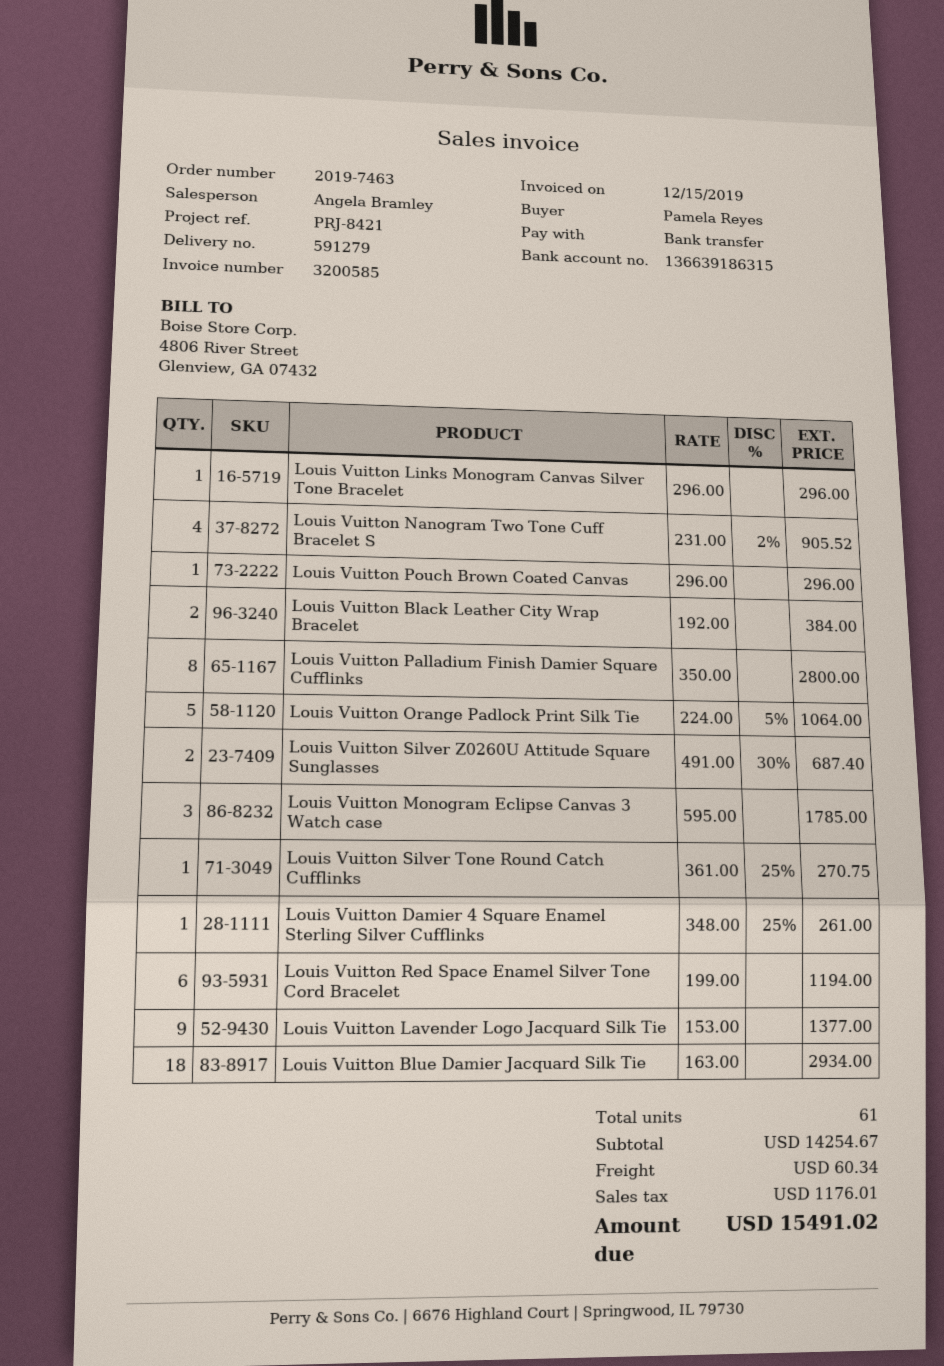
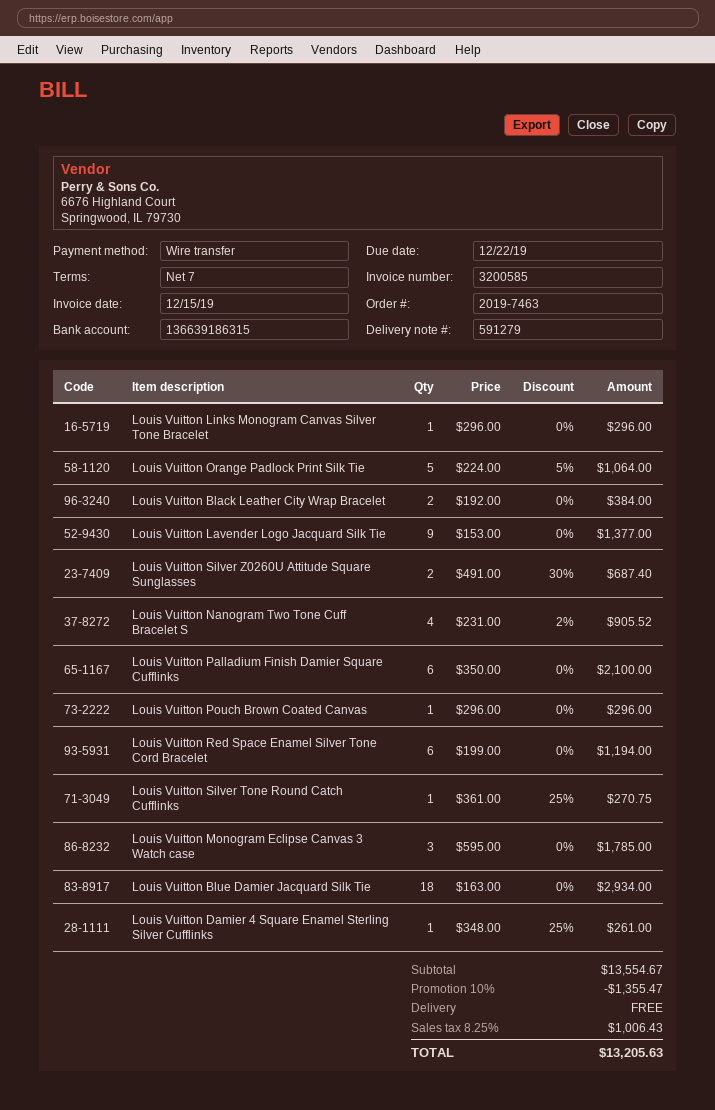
Louis Vuitton Palladium Finish Damier Square Cufflinks: 8 x 350.00 = 2800.00 -> 6 x 350.00 = 2100.00
subtotal: 14254.67 -> 13554.67
discount: none -> 10% = 1355.47
shipping: 60.34 -> 0.00
tax: 1176.01 -> 1006.43
total: 15491.02 -> 13205.63

